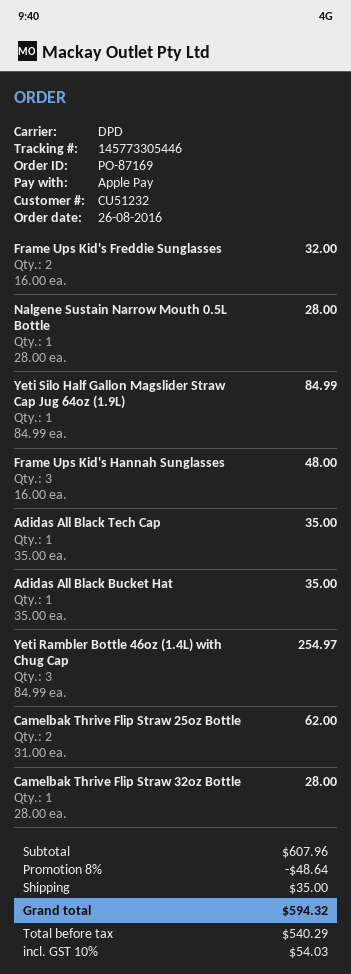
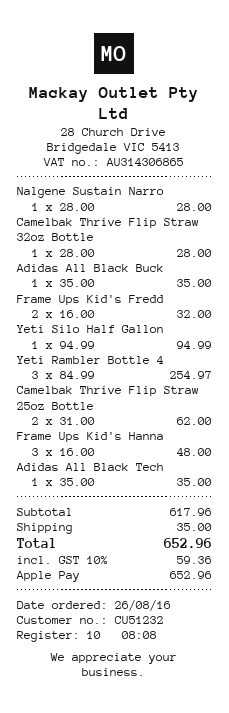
Yeti Silo Half Gallon Magslider Straw Cap Jug 64oz (1.9L): 1 x 84.99 = 84.99 -> 1 x 94.99 = 94.99
subtotal: 607.96 -> 617.96
discount: 8% = 48.64 -> none
tax: 10% = 54.03 -> 10% = 59.36
total: 594.32 -> 652.96

